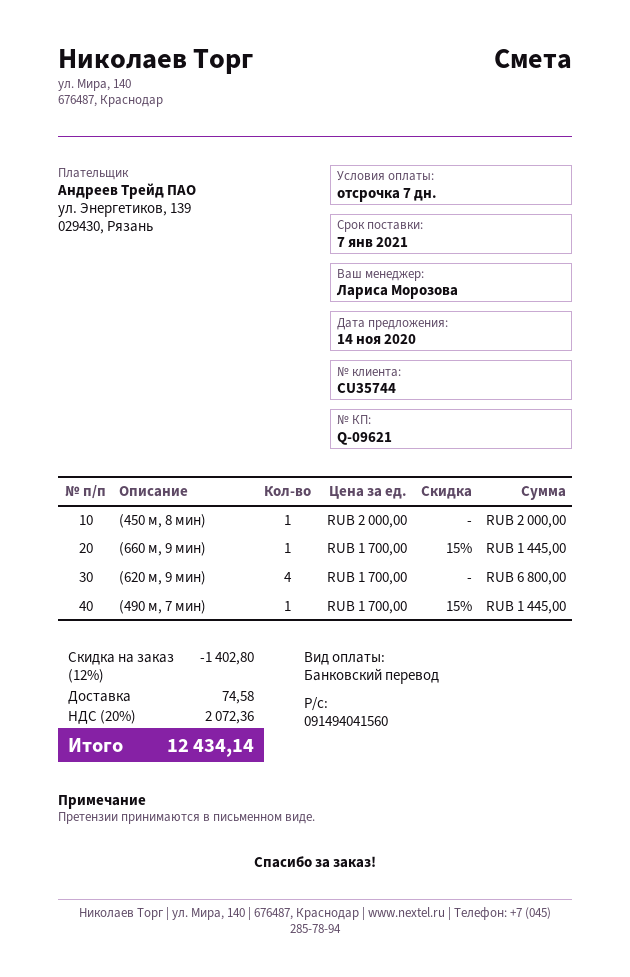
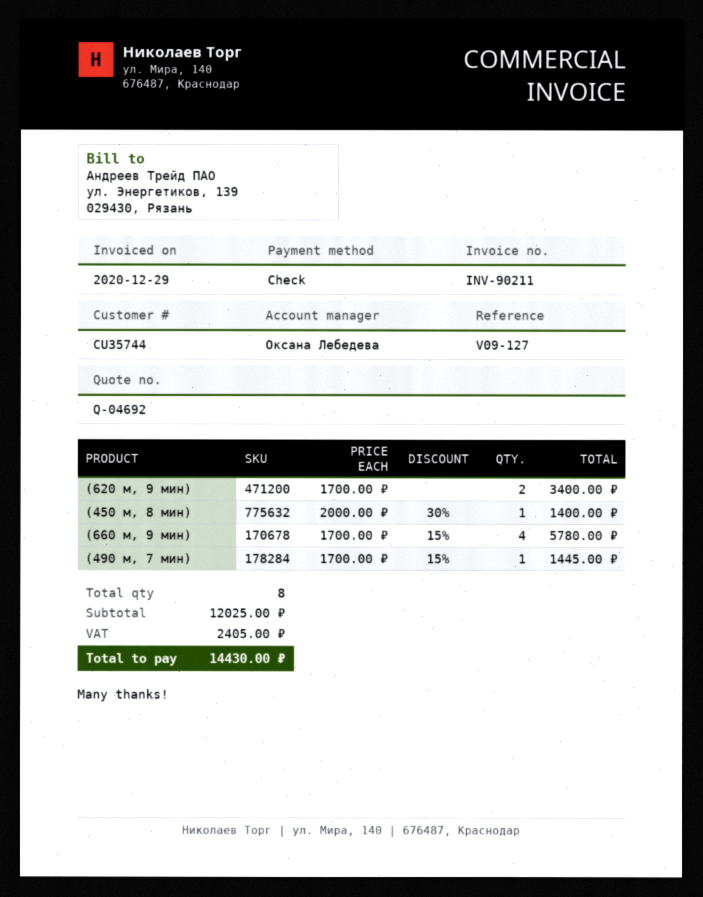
quote number: Q-09621 -> Q-04692
sales rep: Лариса Морозова -> Оксана Лебедева
payment method: bank transfer -> cheque
(450 м, 8 мин): 1 x 2000.00 = 2000.00 -> 1 x 2000.00 - 30% = 1400.00
(660 м, 9 мин): 1 x 1700.00 - 15% = 1445.00 -> 4 x 1700.00 - 15% = 5780.00
(620 м, 9 мин): 4 x 1700.00 = 6800.00 -> 2 x 1700.00 = 3400.00
discount: 12% = 1402.80 -> none
shipping: 74.58 -> none
tax: 2072.36 -> 2405.00
total: 12434.14 -> 14430.00

